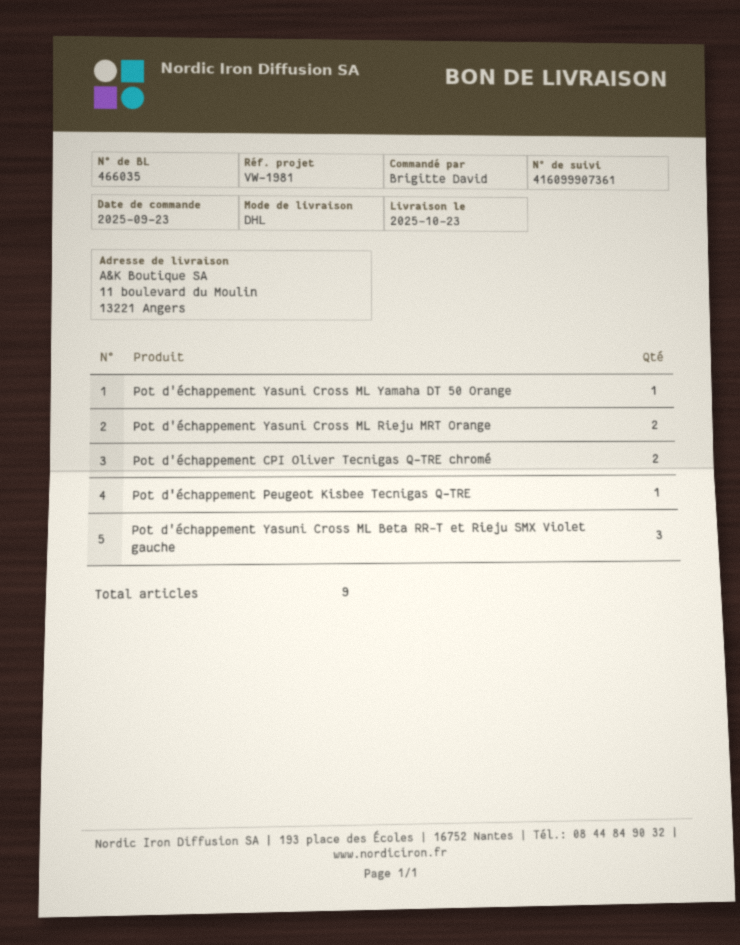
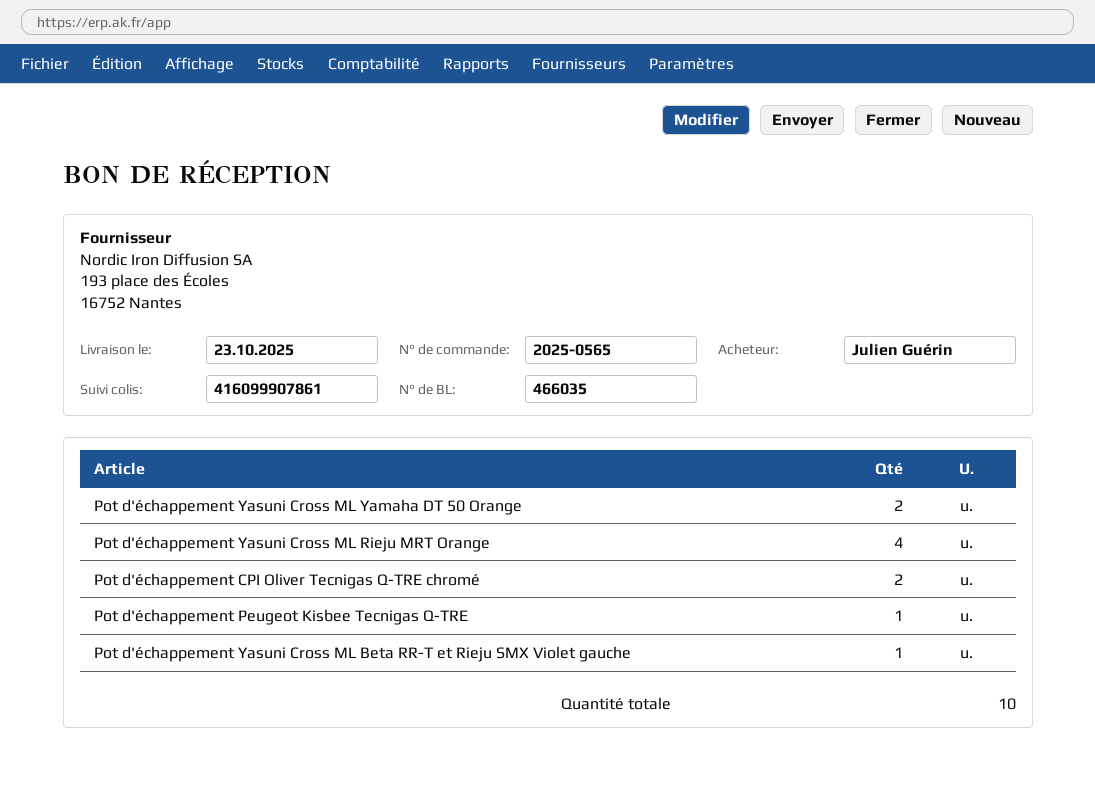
ordered by: Brigitte David -> Julien Guérin
tracking number: 416099907361 -> 416099907861
Pot d'échappement Yasuni Cross ML Yamaha DT 50 Orange: 1 -> 2
Pot d'échappement Yasuni Cross ML Rieju MRT Orange: 2 -> 4
Pot d'échappement Yasuni Cross ML Beta RR-T et Rieju SMX Violet gauche: 3 -> 1
total quantity: 9 -> 10

